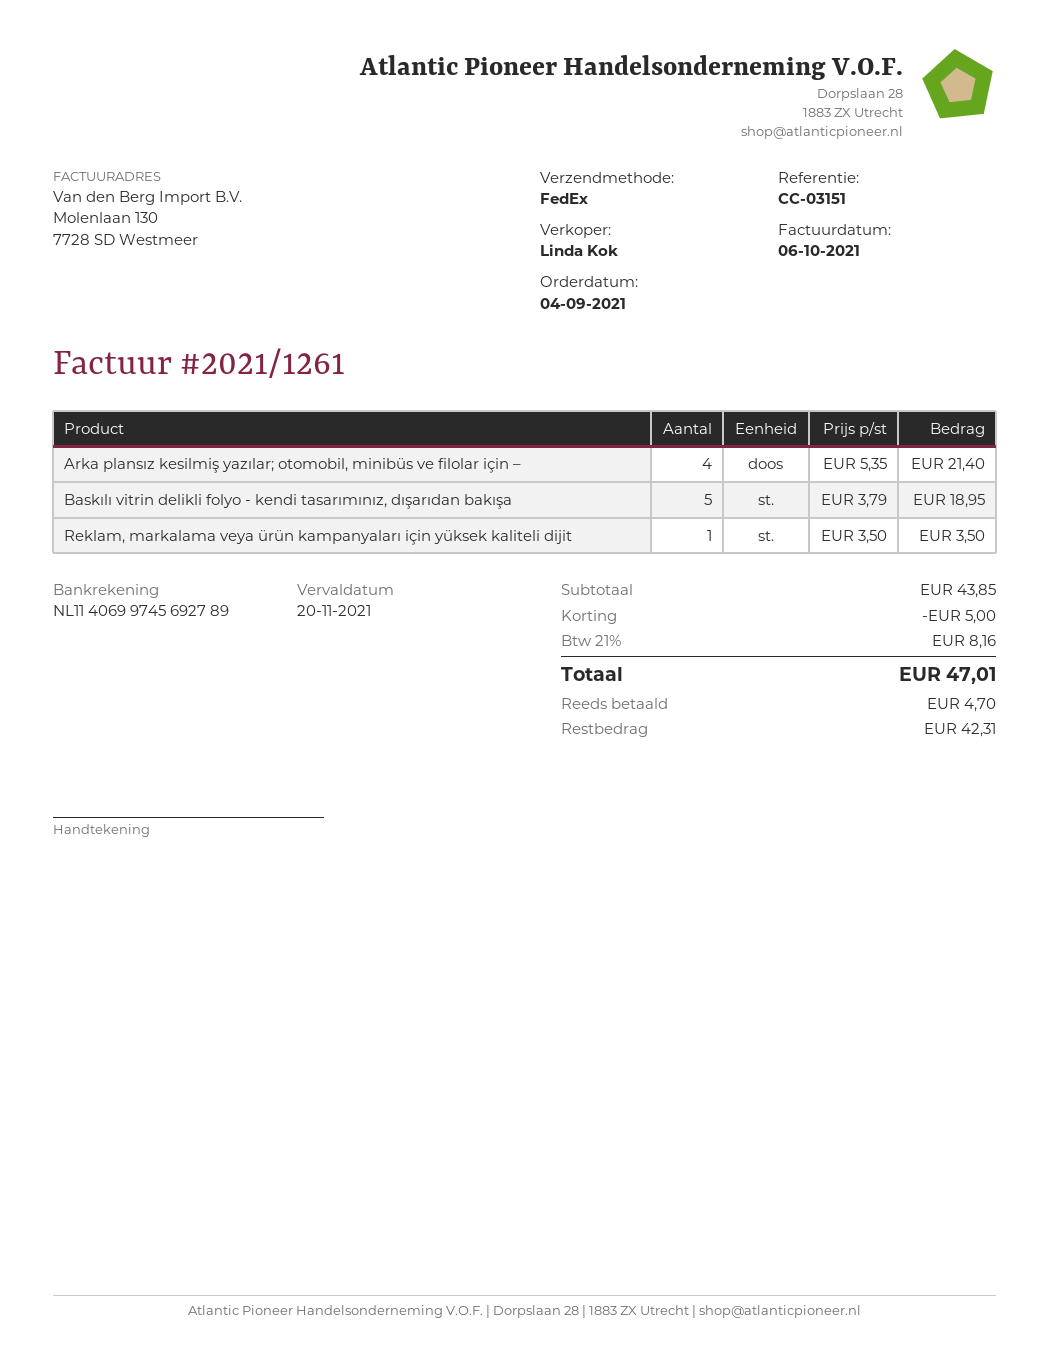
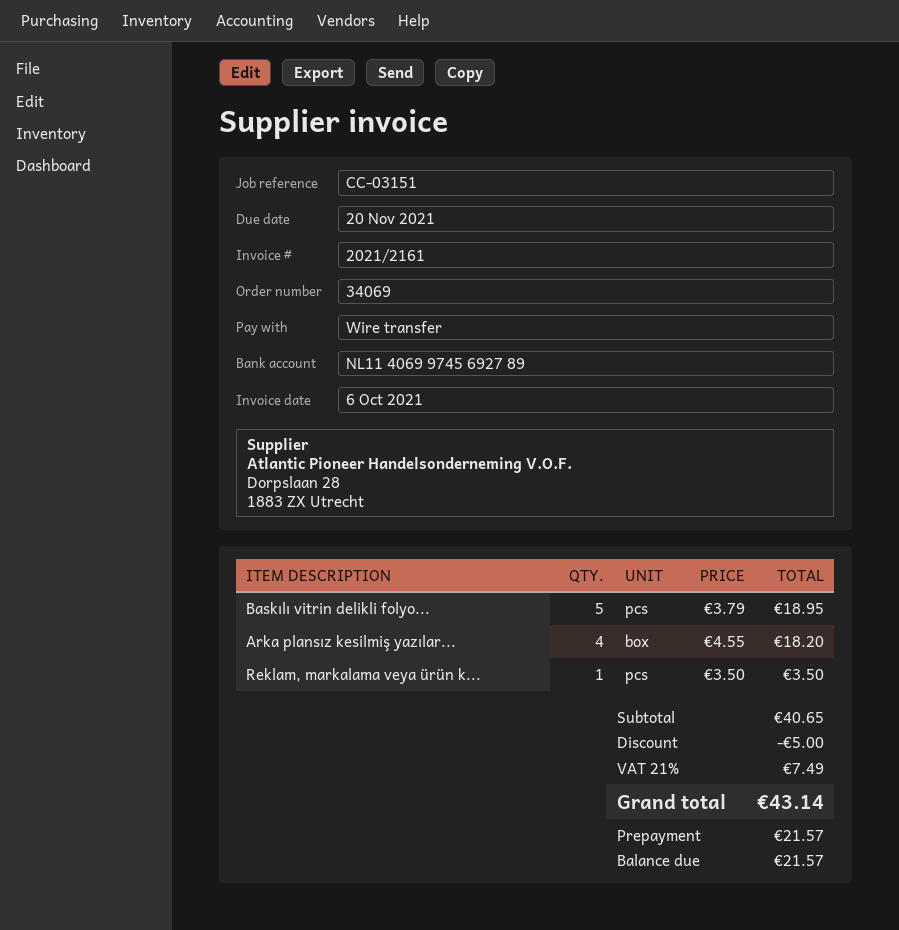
invoice number: 2021/1261 -> 2021/2161
Arka plansız kesilmiş yazılar; otomobil, minibüs ve filolar için –: 4 x 5.35 = 21.40 -> 4 x 4.55 = 18.20
subtotal: 43.85 -> 40.65
tax: 21% = 8.16 -> 21% = 7.49
total: 47.01 -> 43.14
deposit: 4.70 -> 21.57
balance: 42.31 -> 21.57

